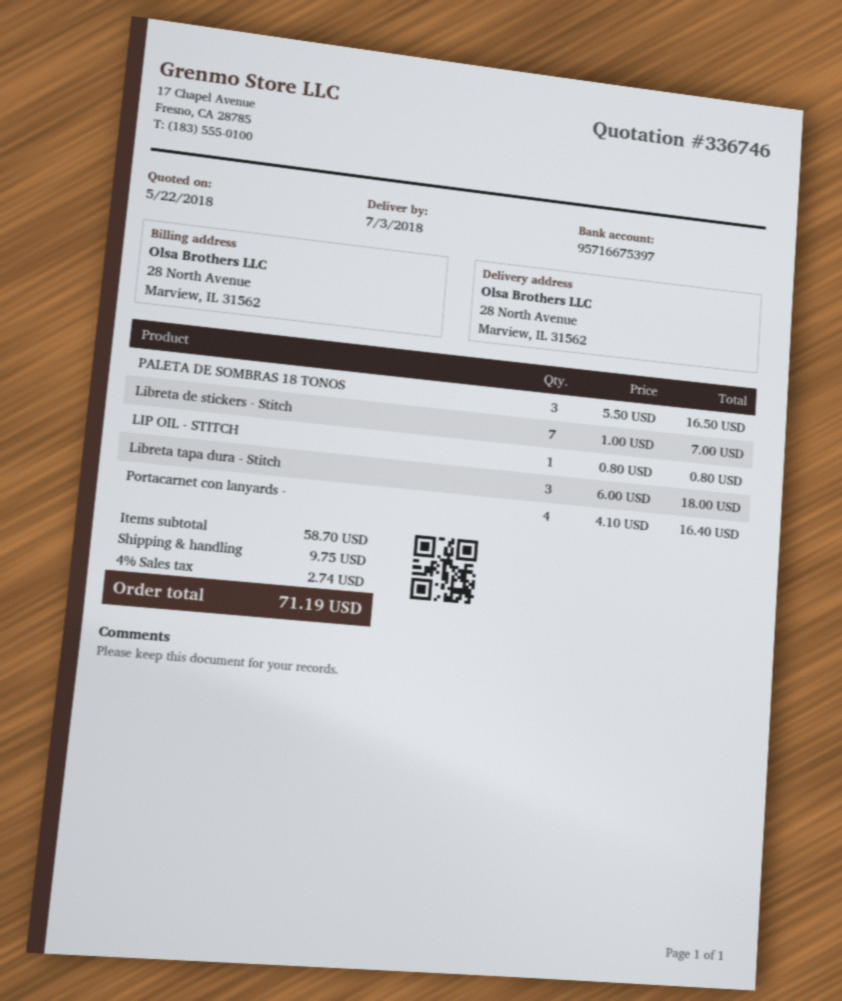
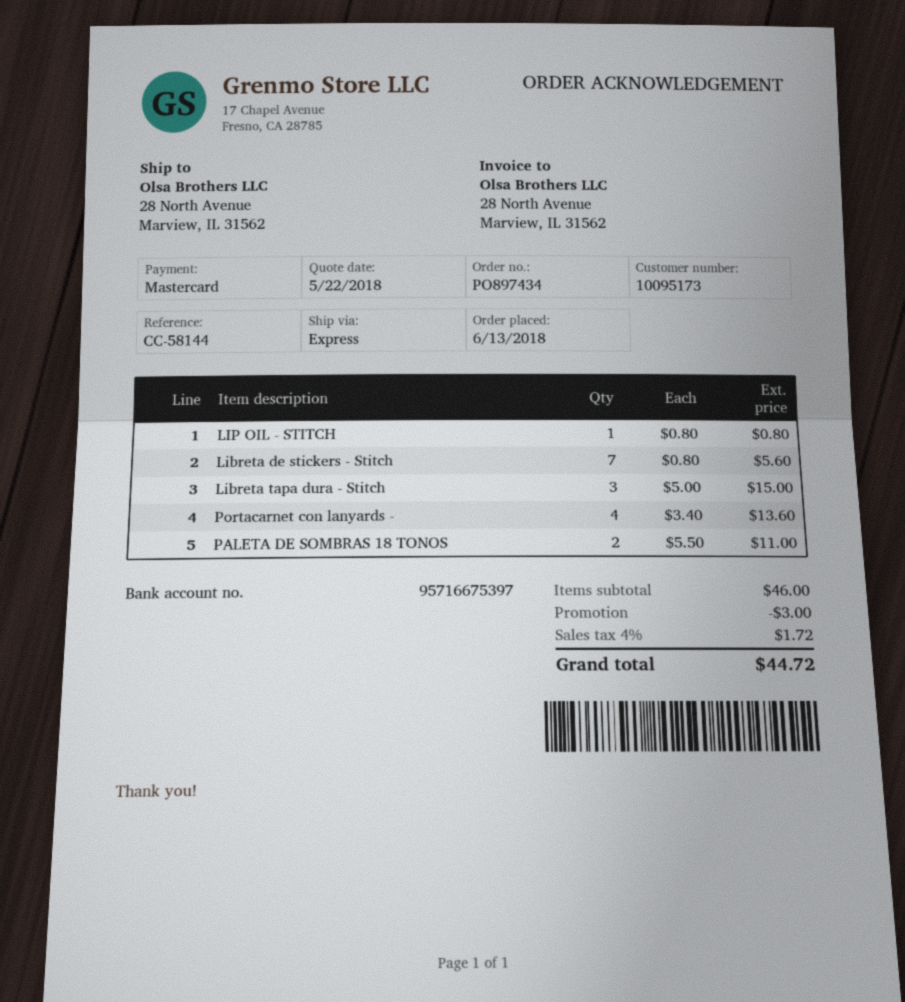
PALETA DE SOMBRAS 18 TONOS: 3 x 5.50 = 16.50 -> 2 x 5.50 = 11.00
Libreta de stickers - Stitch: 7 x 1.00 = 7.00 -> 7 x 0.80 = 5.60
Libreta tapa dura - Stitch: 3 x 6.00 = 18.00 -> 3 x 5.00 = 15.00
Portacarnet con lanyards -: 4 x 4.10 = 16.40 -> 4 x 3.40 = 13.60
subtotal: 58.70 -> 46.00
discount: none -> 3.00
shipping: 9.75 -> none
tax: 4% = 2.74 -> 4% = 1.72
total: 71.19 -> 44.72

